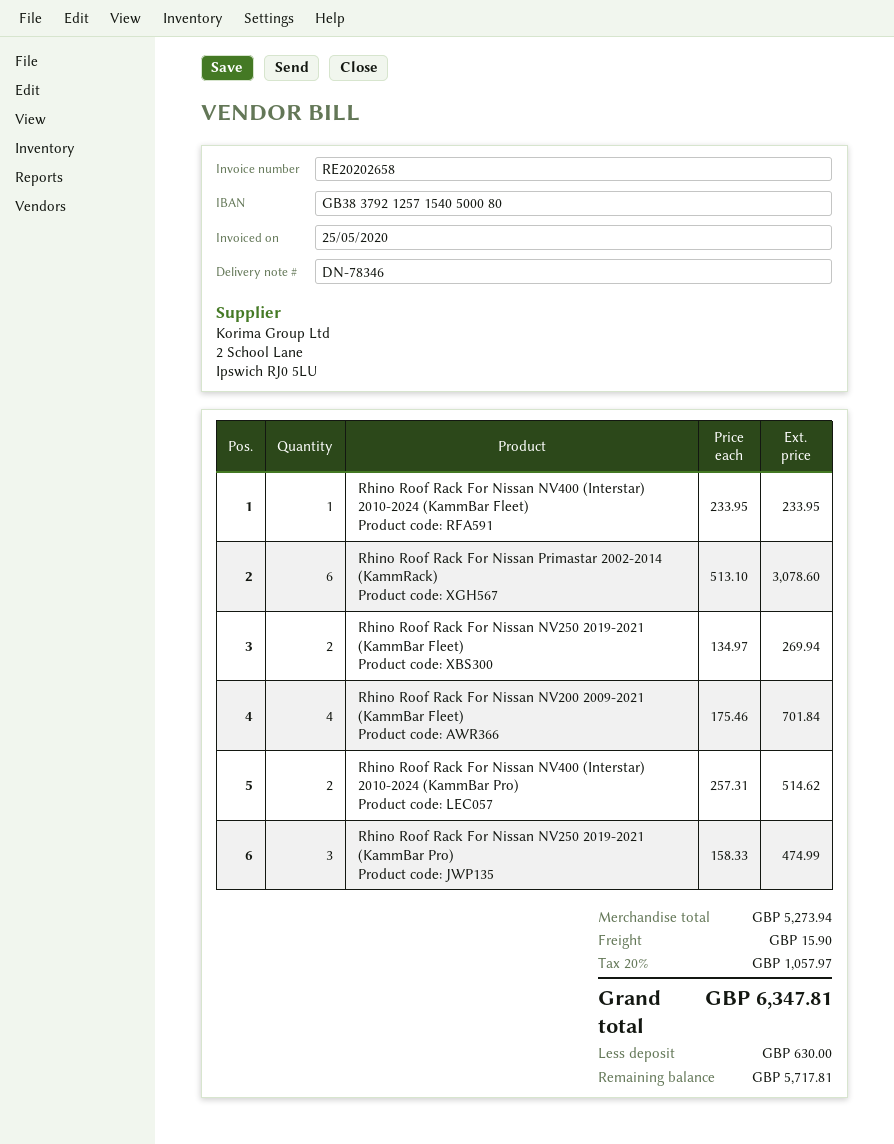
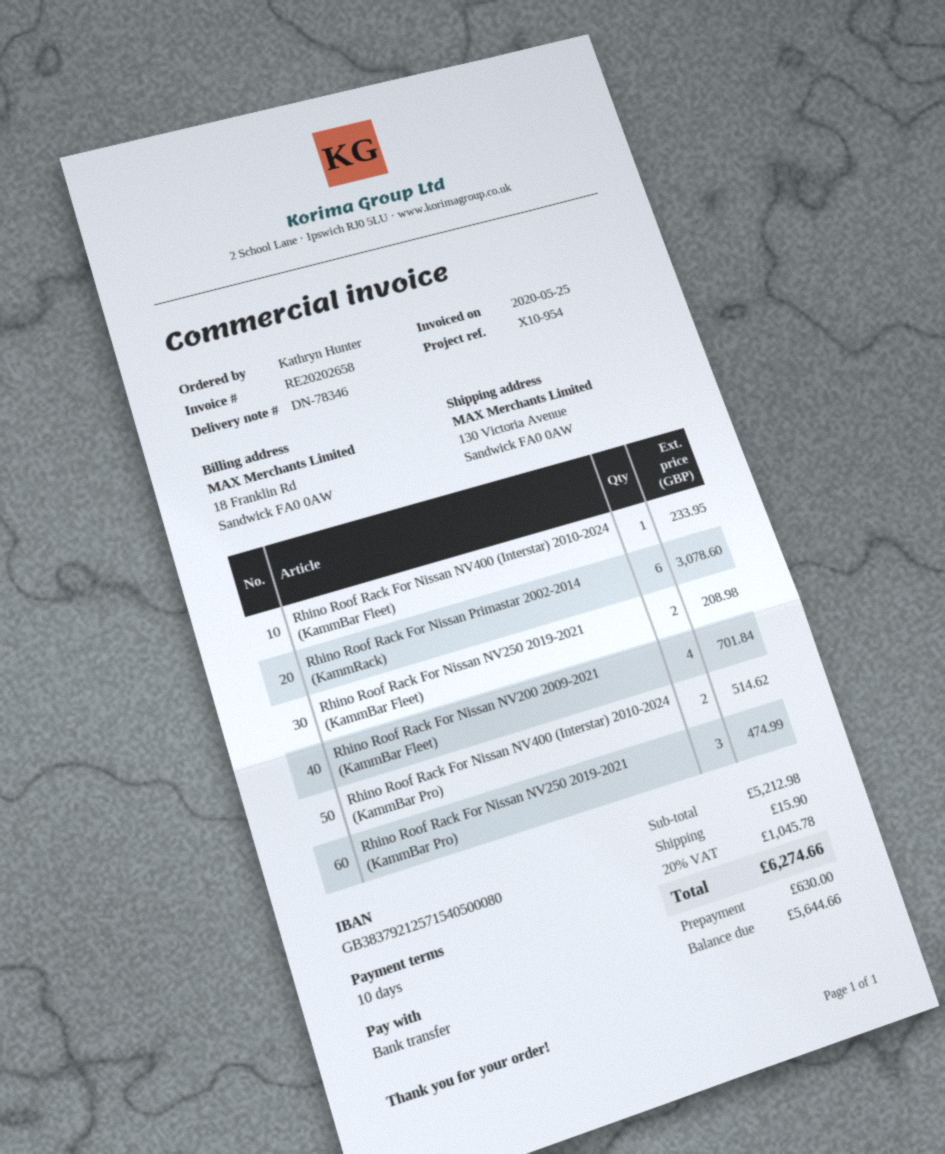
Rhino Roof Rack For Nissan NV250 2019-2021 (KammBar Fleet): 2 for 269.94 -> 2 for 208.98
subtotal: 5273.94 -> 5212.98
tax: 20% = 1057.97 -> 20% = 1045.78
total: 6347.81 -> 6274.66
balance: 5717.81 -> 5644.66

